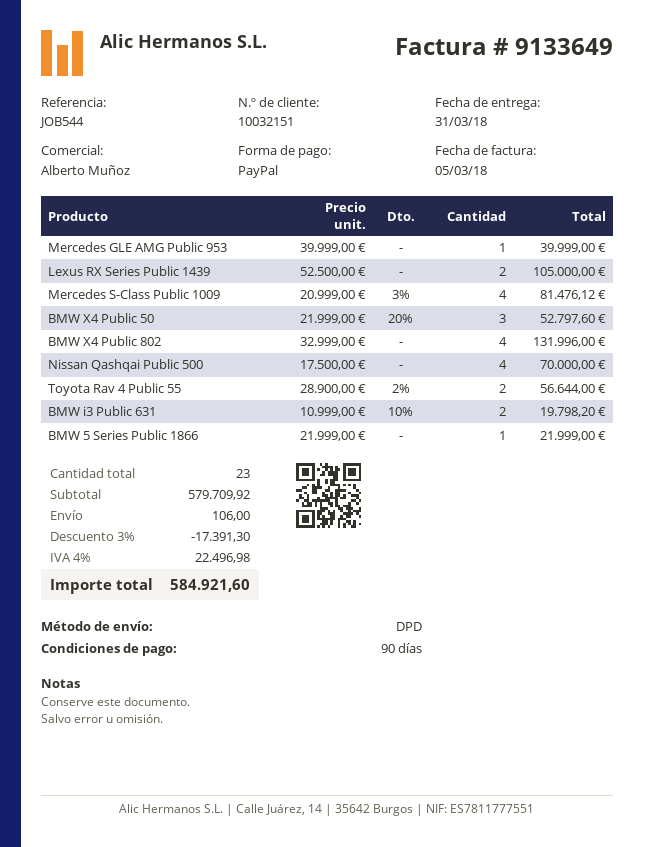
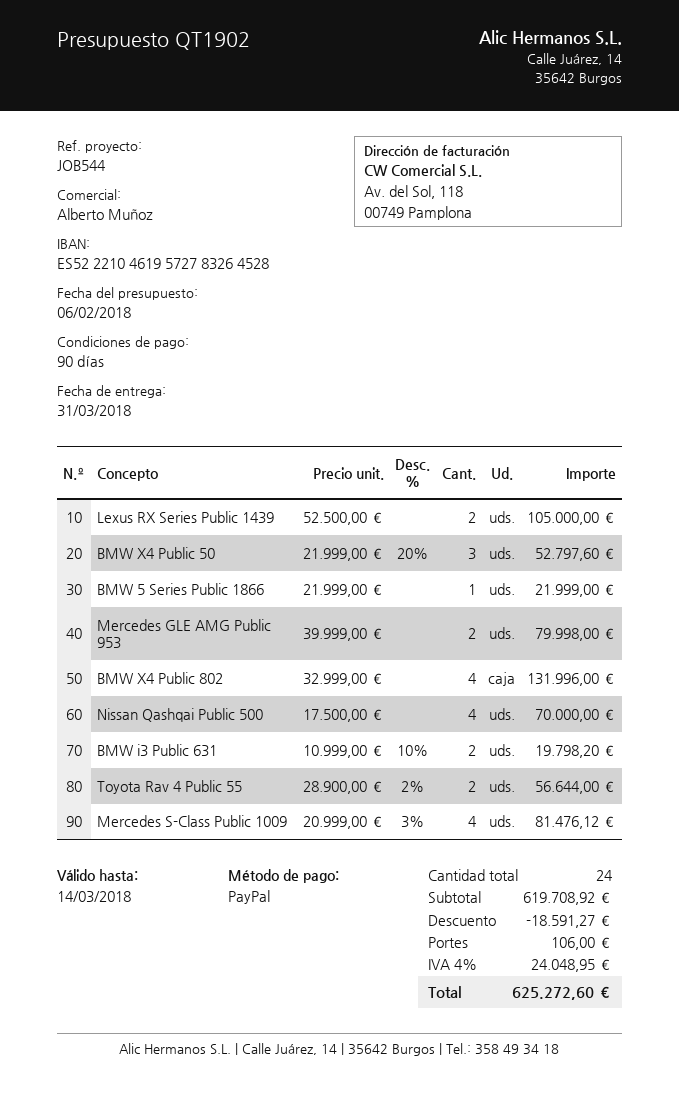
Mercedes GLE AMG Public 953: 1 x 39999.00 = 39999.00 -> 2 x 39999.00 = 79998.00
total quantity: 23 -> 24
subtotal: 579709.92 -> 619708.92
discount: 17391.30 -> 18591.27
tax: 4% = 22496.98 -> 4% = 24048.95
total: 584921.60 -> 625272.60

